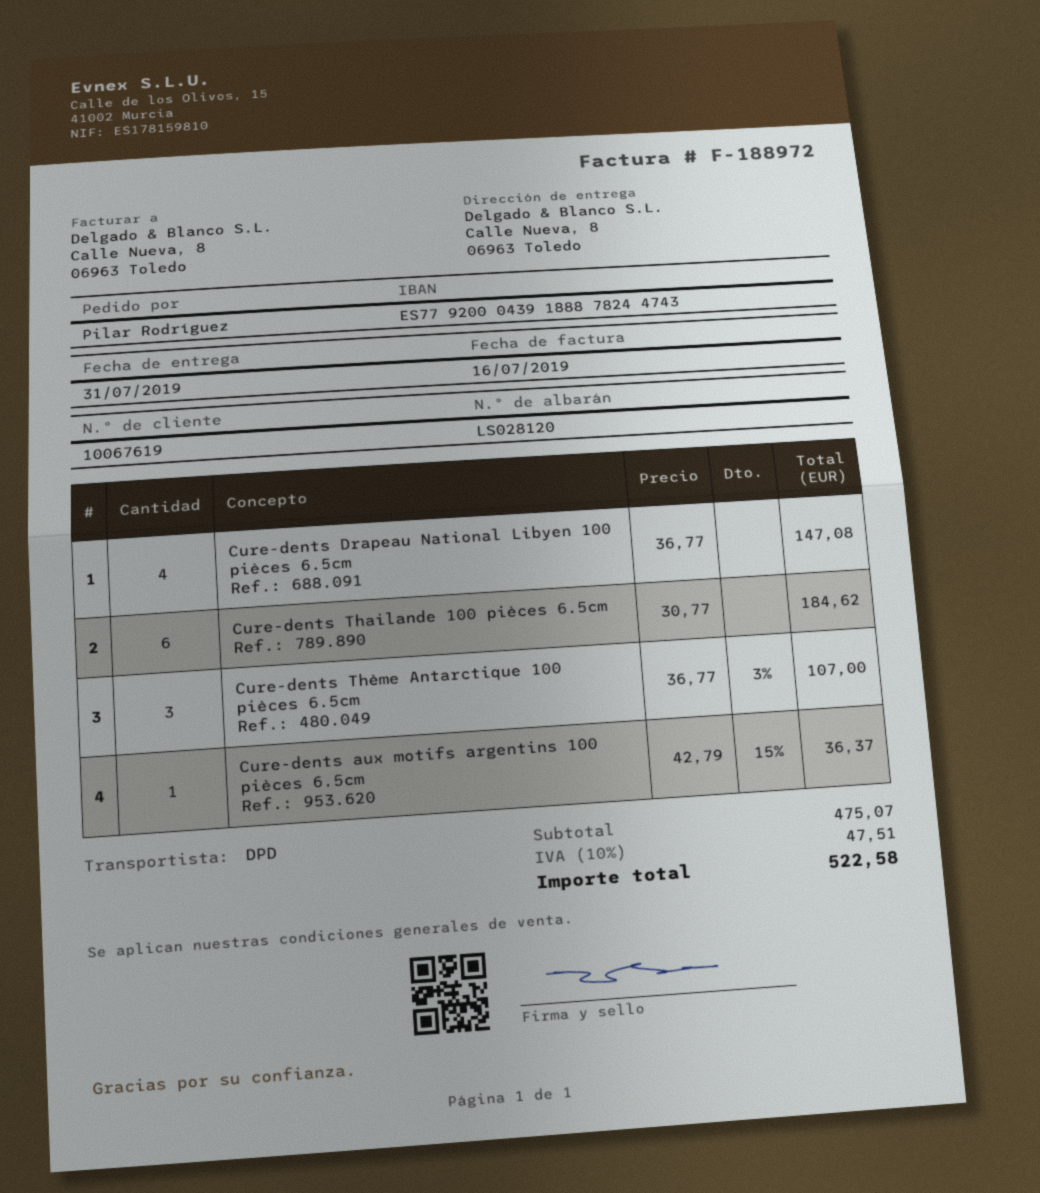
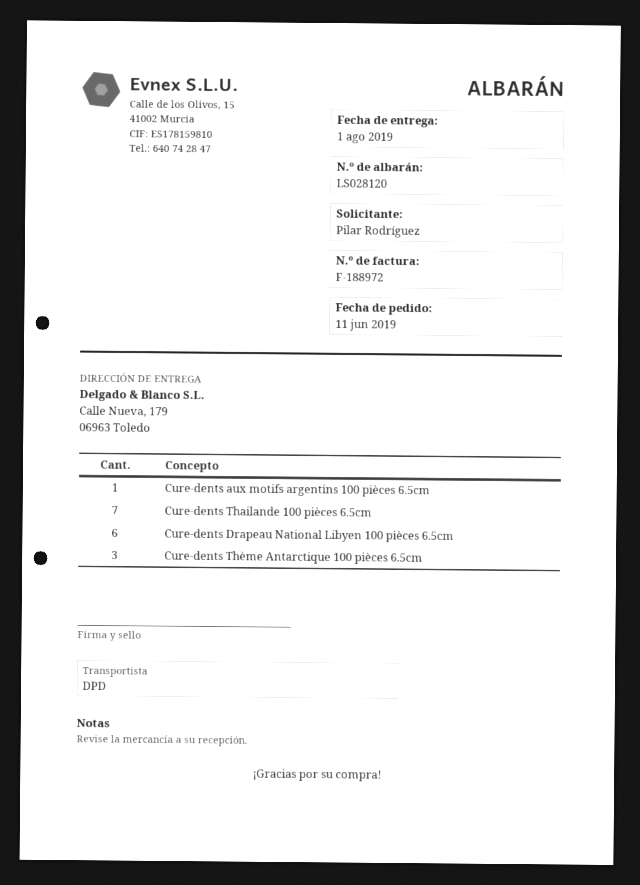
delivery date: 2019-07-31 -> 2019-08-01
ship to: Calle Nueva, 8, 06963 Toledo -> Calle Nueva, 179, 06963 Toledo
Cure-dents Drapeau National Libyen 100 pièces 6.5cm: 4 -> 6
Cure-dents Thailande 100 pièces 6.5cm: 6 -> 7

